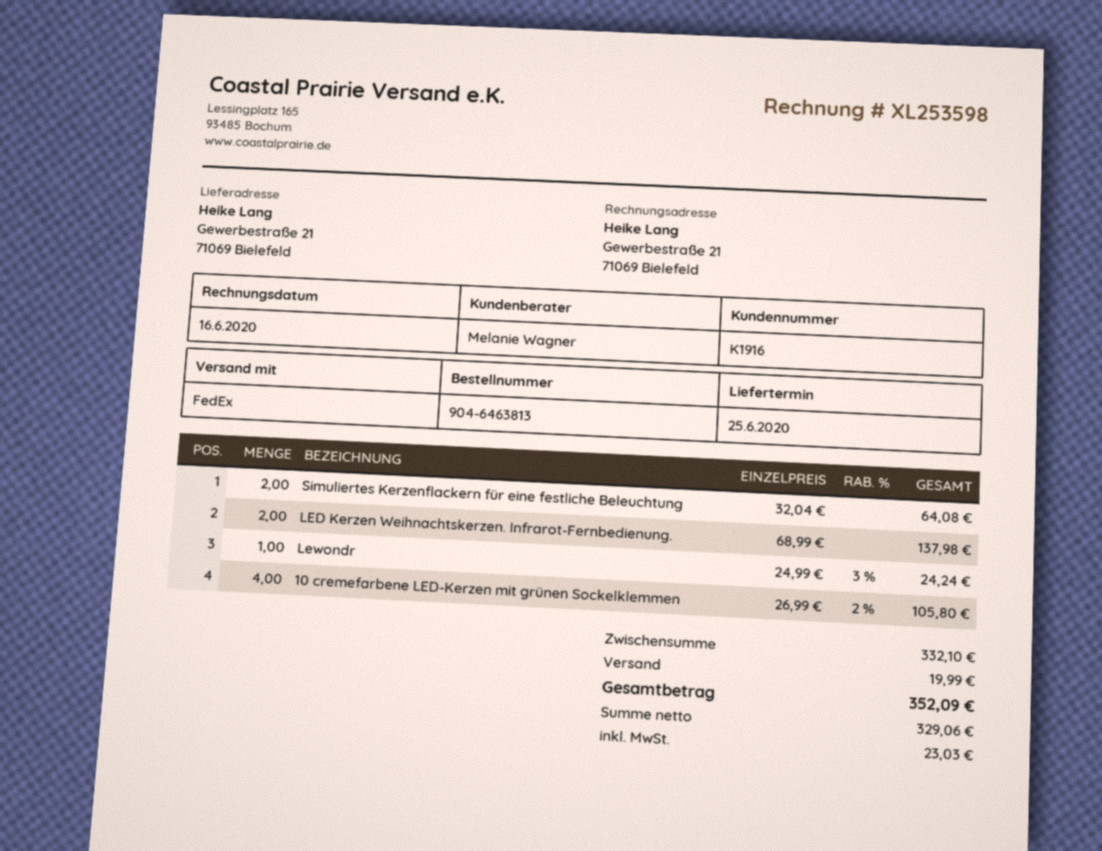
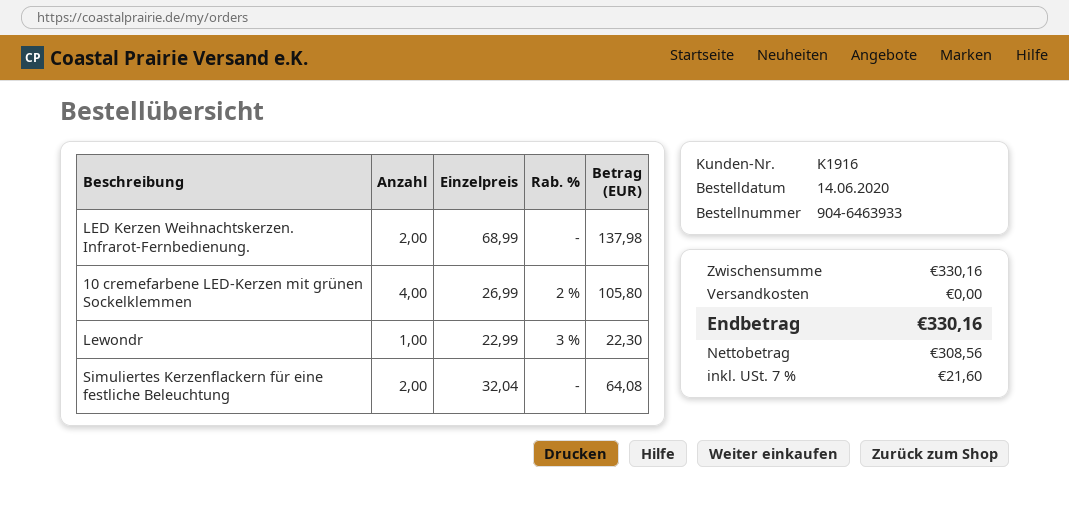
order number: 904-6463813 -> 904-6463933
Lewondr: 1 x 24.99 - 3% = 24.24 -> 1 x 22.99 - 3% = 22.30
subtotal: 332.10 -> 330.16
shipping: 19.99 -> 0.00
net: 329.06 -> 308.56
tax: 23.03 -> 21.60
total: 352.09 -> 330.16

